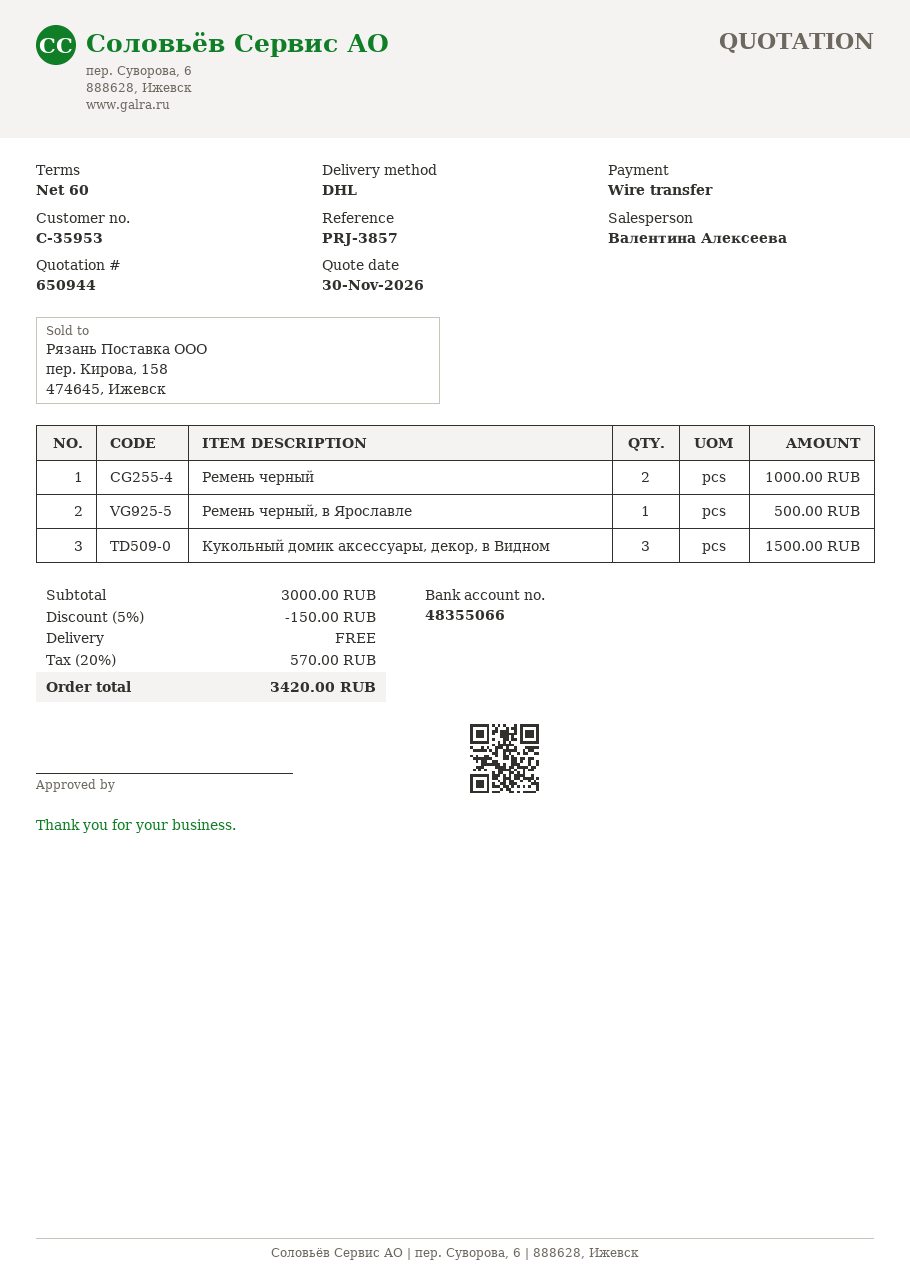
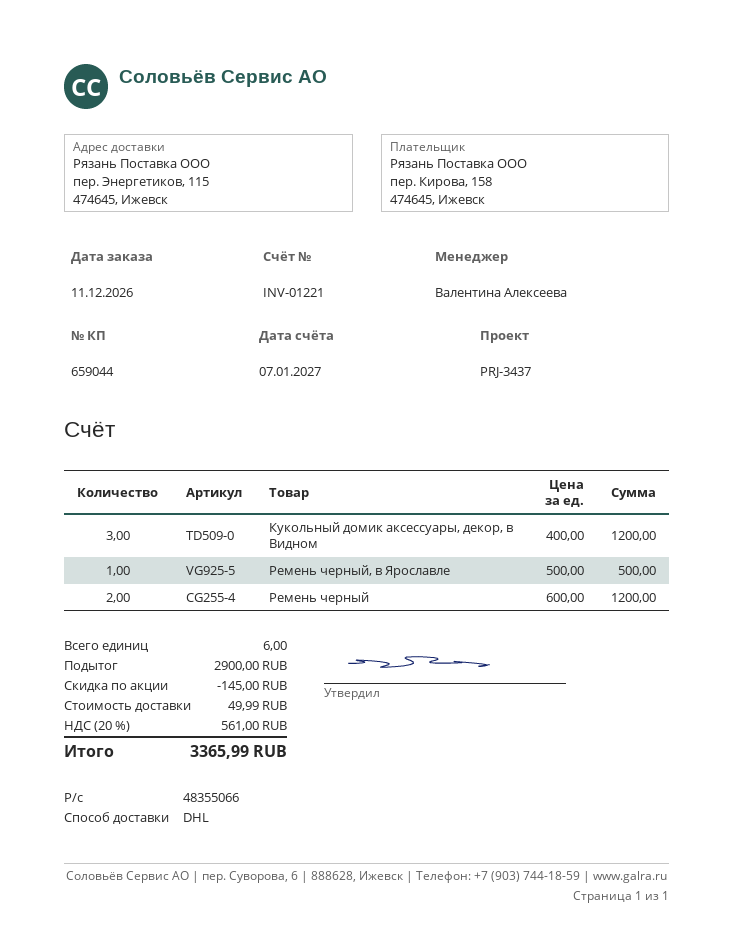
quote number: 650944 -> 659044
reference: PRJ-3857 -> PRJ-3437
Ремень черный: 2 for 1000.00 -> 2 for 1200.00
Кукольный домик аксессуары, декор, в Видном: 3 for 1500.00 -> 3 for 1200.00
subtotal: 3000.00 -> 2900.00
discount: 150.00 -> 145.00
shipping: 0.00 -> 49.99
tax: 20% = 570.00 -> 20% = 561.00
total: 3420.00 -> 3365.99

